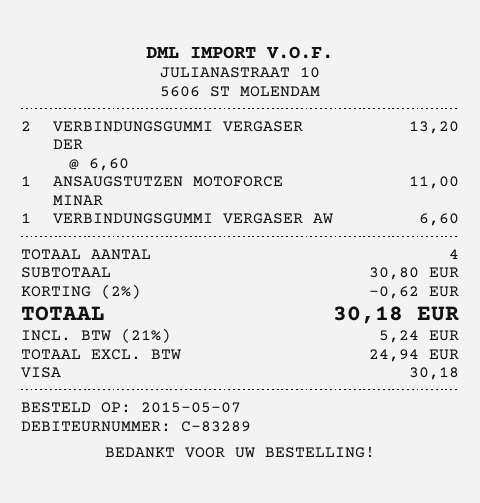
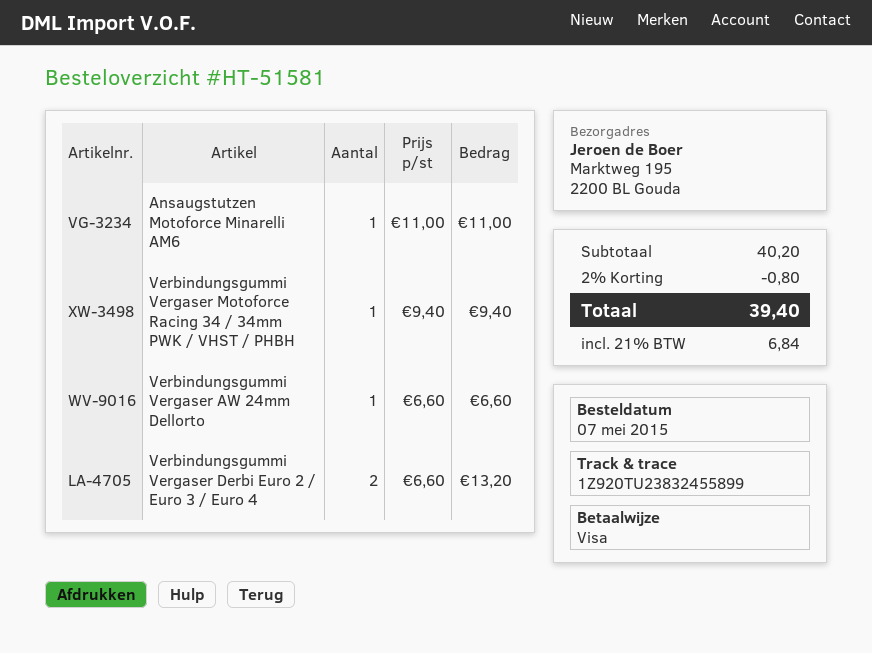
Verbindungsgummi Vergaser Motoforce Racing 34 / 34mm PWK / VHST / PHBH: none -> 1 x 9.40 = 9.40
subtotal: 30.80 -> 40.20
discount: 2% = 0.62 -> 2% = 0.80
tax: 21% = 5.24 -> 21% = 6.84
total: 30.18 -> 39.40

